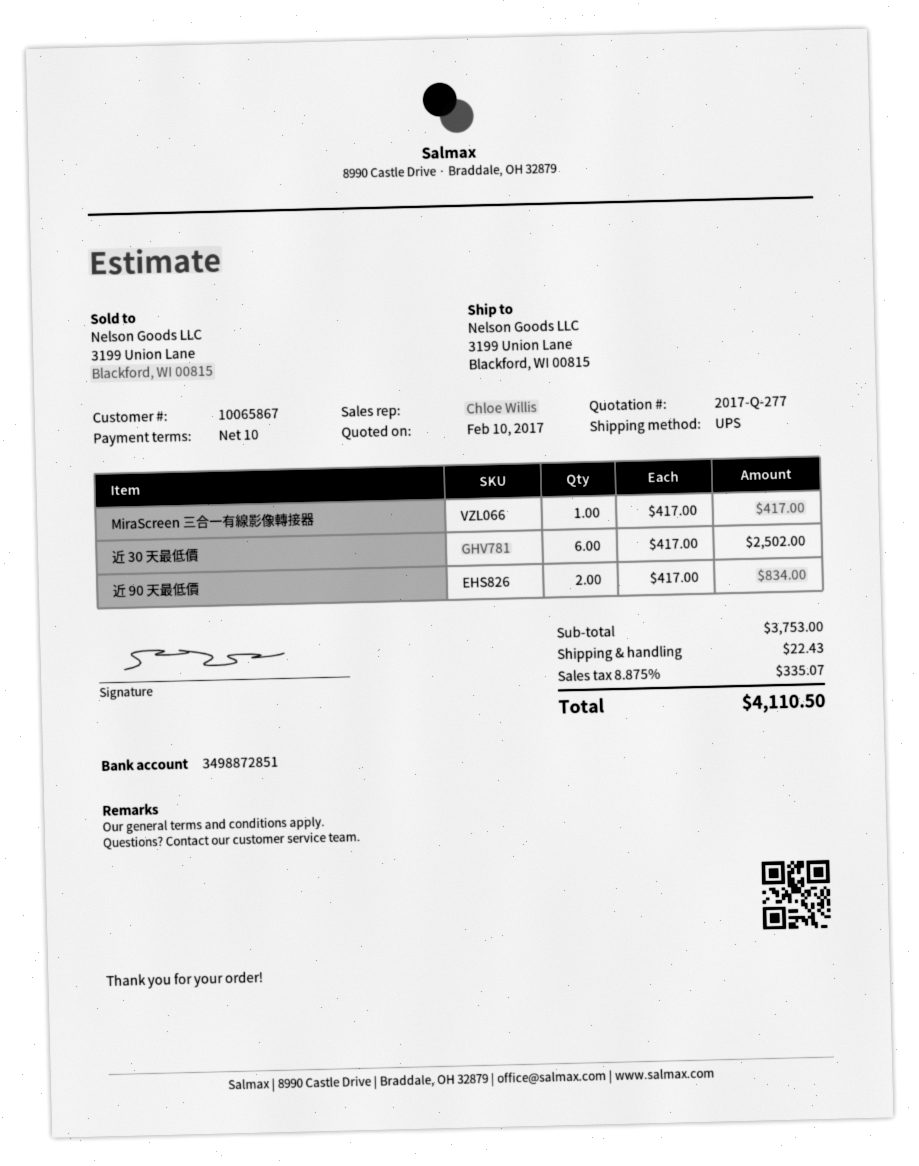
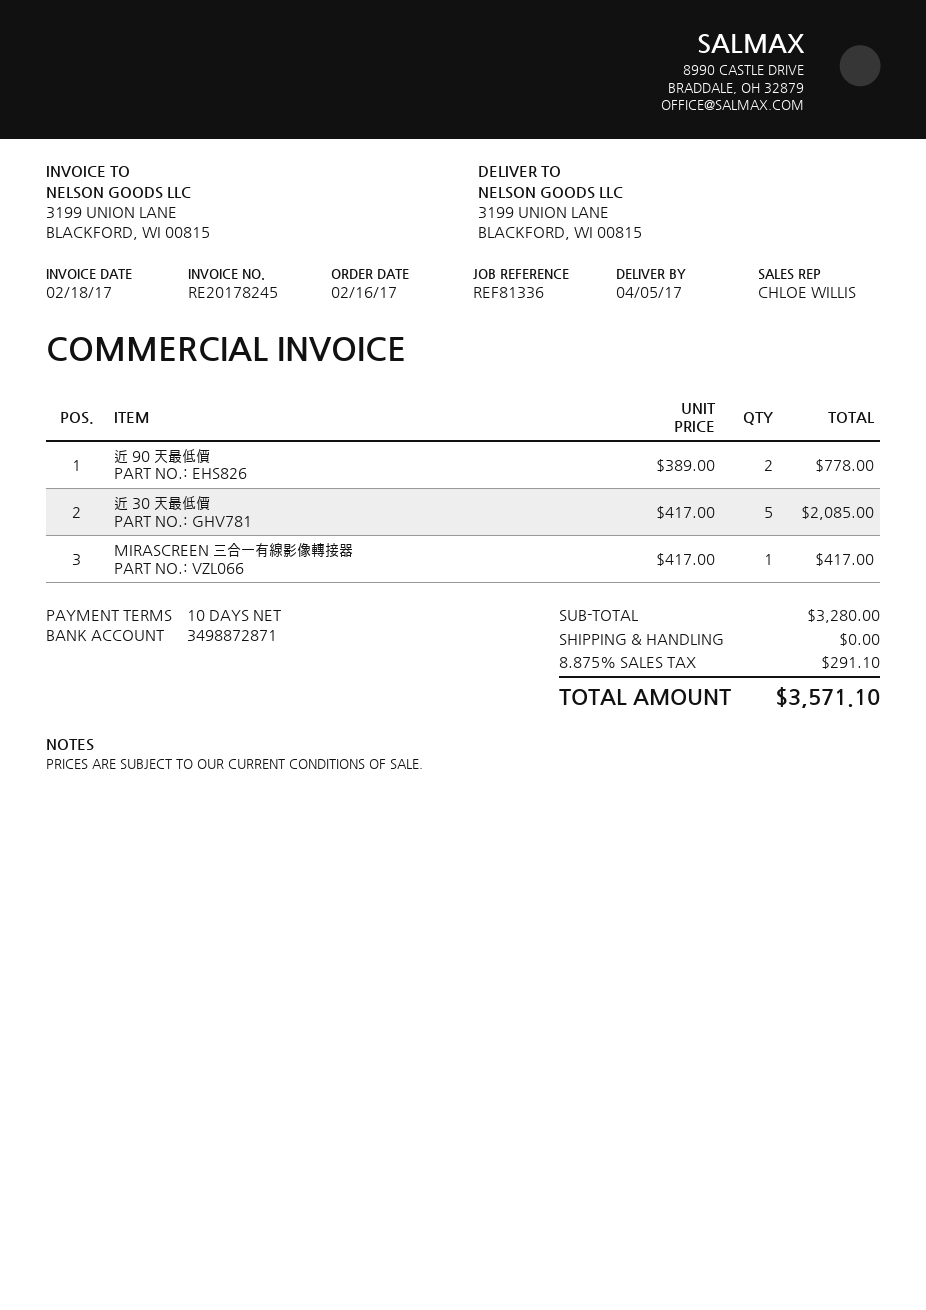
bank account: 3498872851 -> 3498872871
近 30 天最低價: 6 x 417.00 = 2502.00 -> 5 x 417.00 = 2085.00
近 90 天最低價: 2 x 417.00 = 834.00 -> 2 x 389.00 = 778.00
subtotal: 3753.00 -> 3280.00
shipping: 22.43 -> 0.00
tax: 8.875% = 335.07 -> 8.875% = 291.10
total: 4110.50 -> 3571.10

